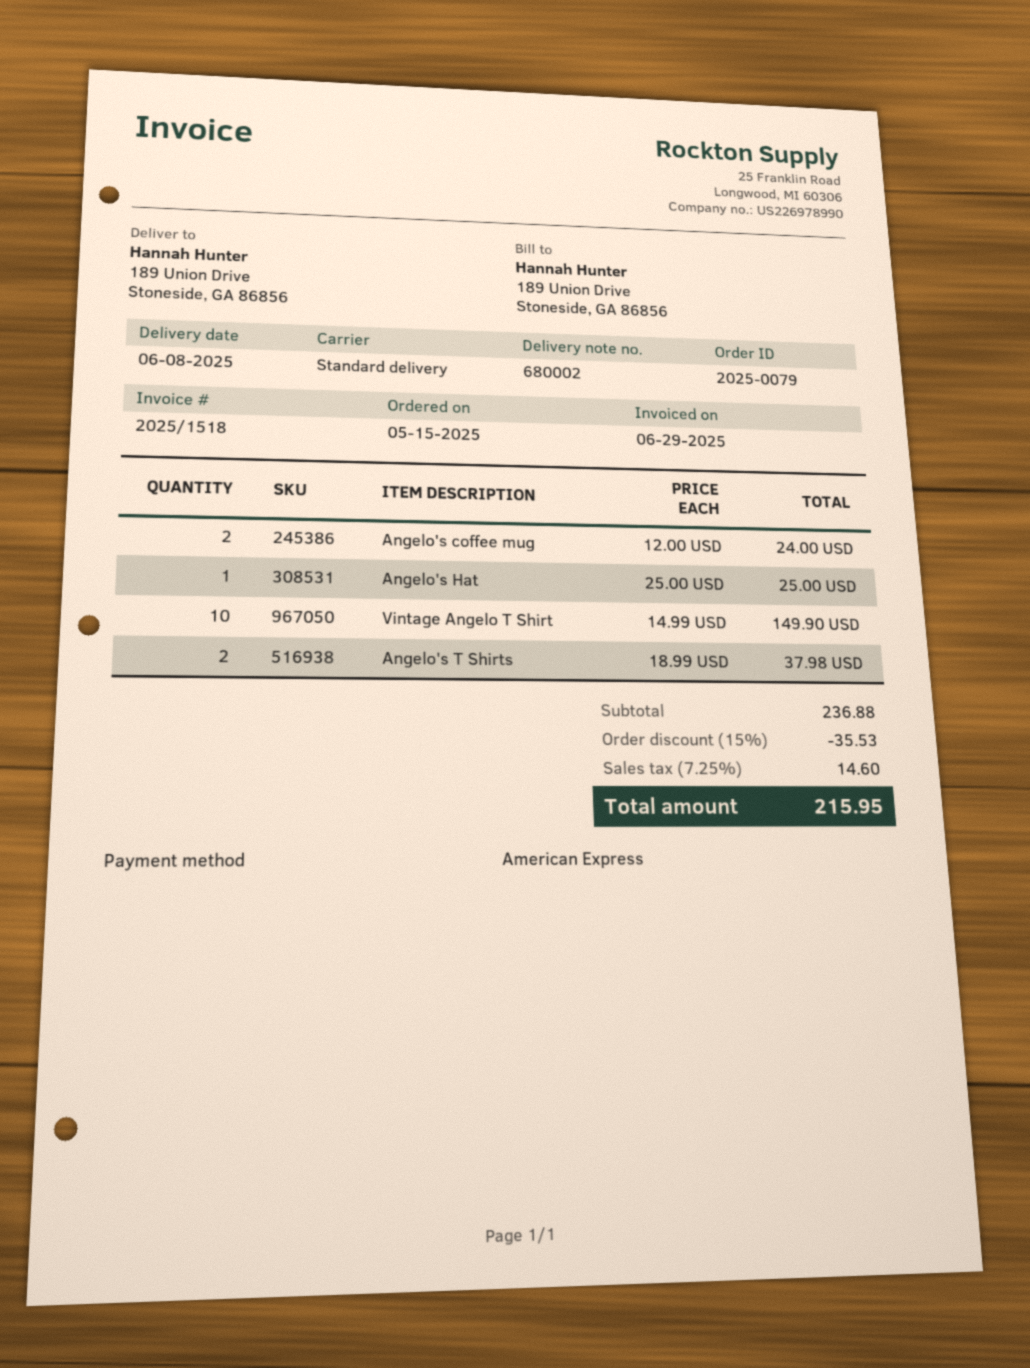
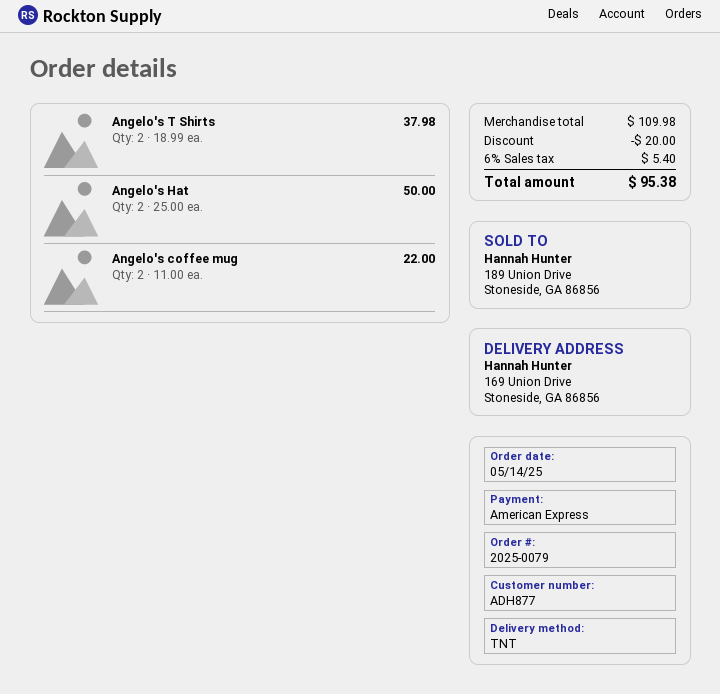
order date: 2025-05-15 -> 2025-05-14
shipping method: standard -> TNT
ship to: 189 Union Drive, Stoneside, GA 86856 -> 169 Union Drive, Stoneside, GA 86856
Angelo's coffee mug: 2 x 12.00 = 24.00 -> 2 x 11.00 = 22.00
Angelo's Hat: 1 x 25.00 = 25.00 -> 2 x 25.00 = 50.00
Vintage Angelo T Shirt: 10 x 14.99 = 149.90 -> none
subtotal: 236.88 -> 109.98
discount: 35.53 -> 20.00
tax: 7.25% = 14.60 -> 6% = 5.40
total: 215.95 -> 95.38

